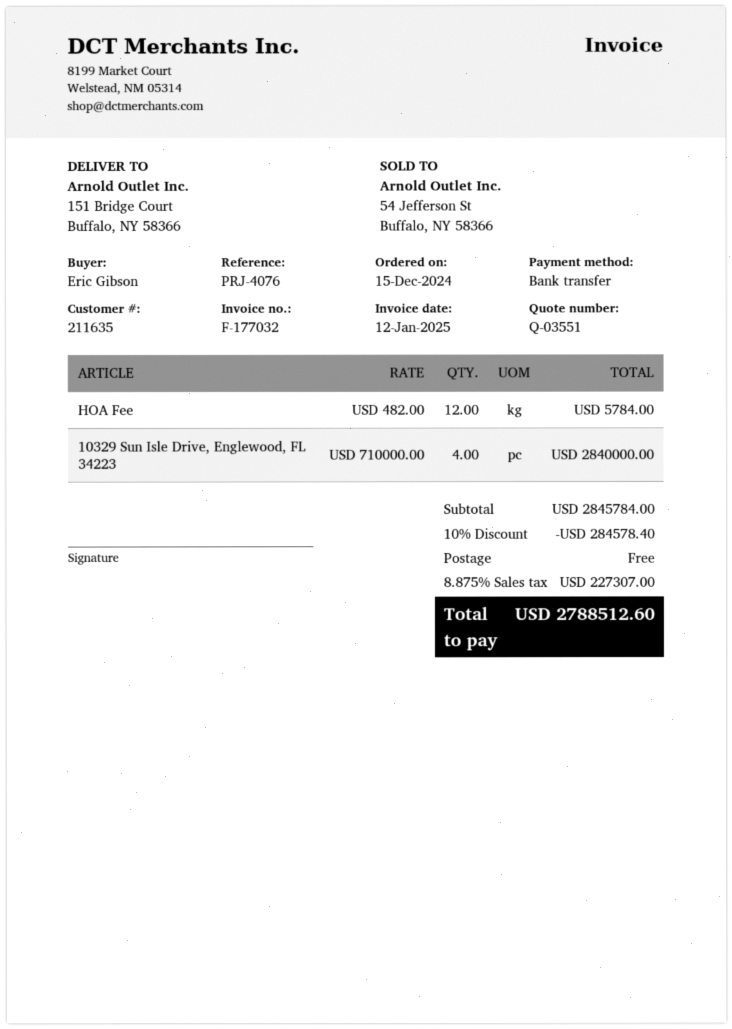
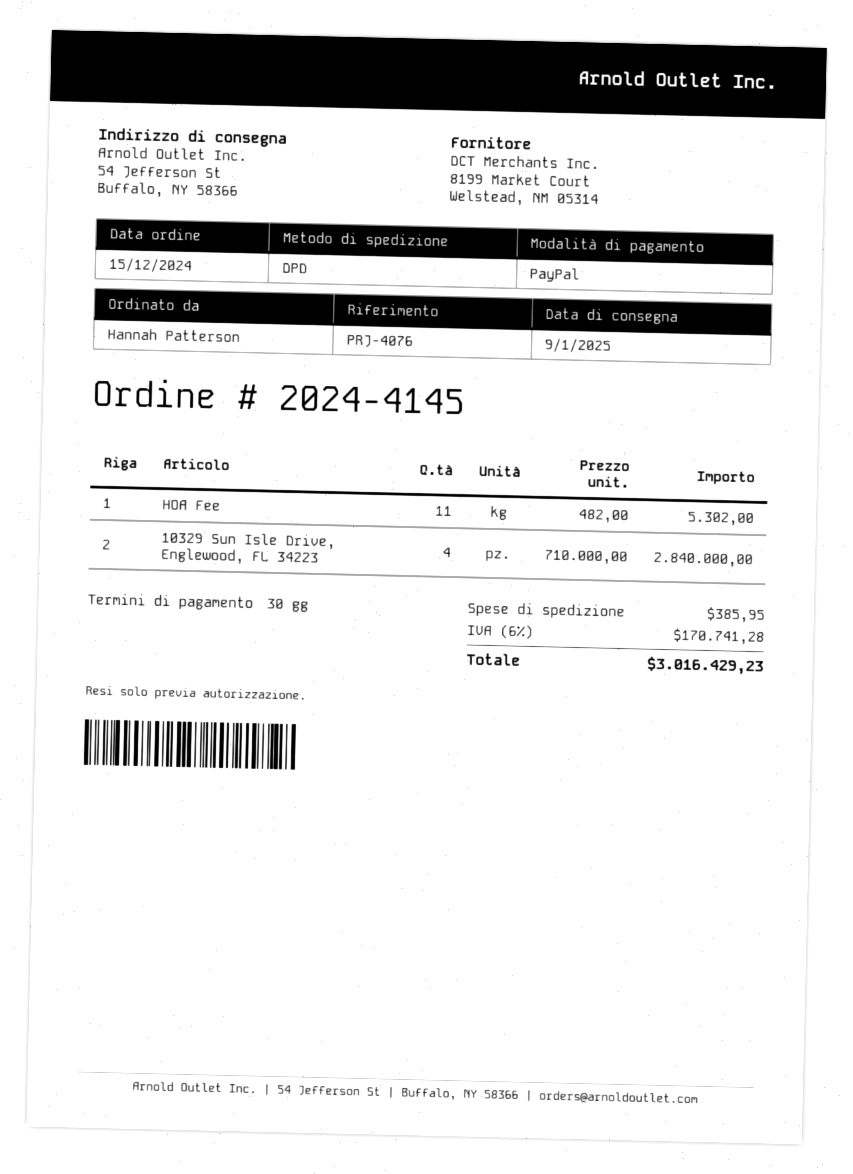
ordered by: Eric Gibson -> Hannah Patterson
payment method: bank transfer -> PayPal
ship to: 151 Bridge Court, Buffalo, NY 58366 -> 54 Jefferson St, Buffalo, NY 58366
HOA Fee: 12 x 482.00 = 5784.00 -> 11 x 482.00 = 5302.00
discount: 10% = 284578.40 -> none
shipping: 0.00 -> 385.95
tax: 8.875% = 227307.00 -> 6% = 170741.28
total: 2788512.60 -> 3016429.23

